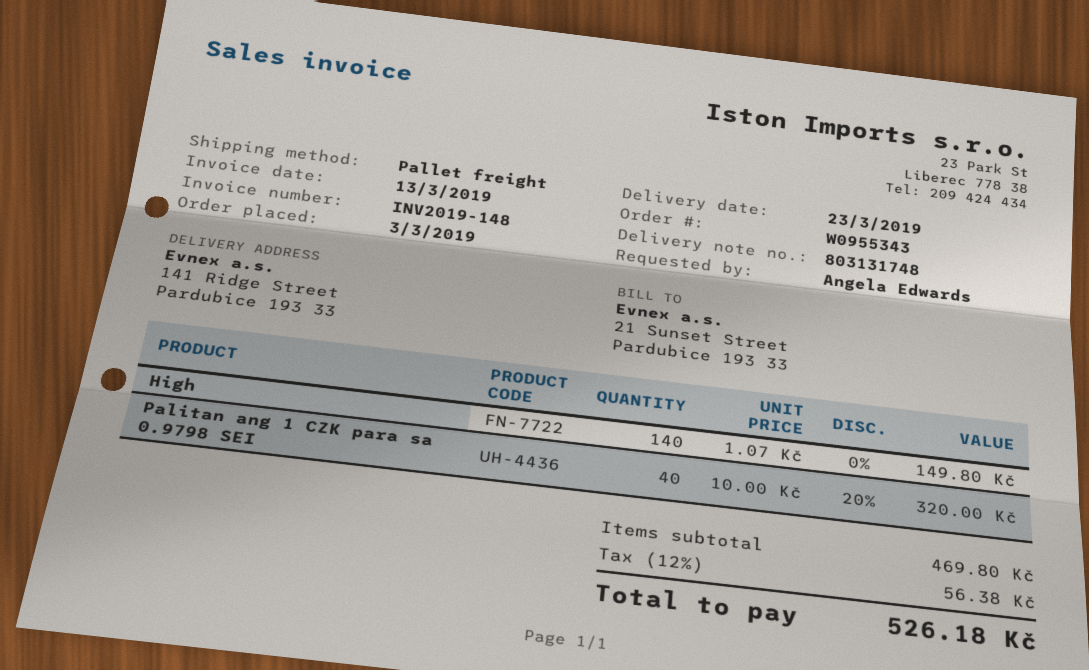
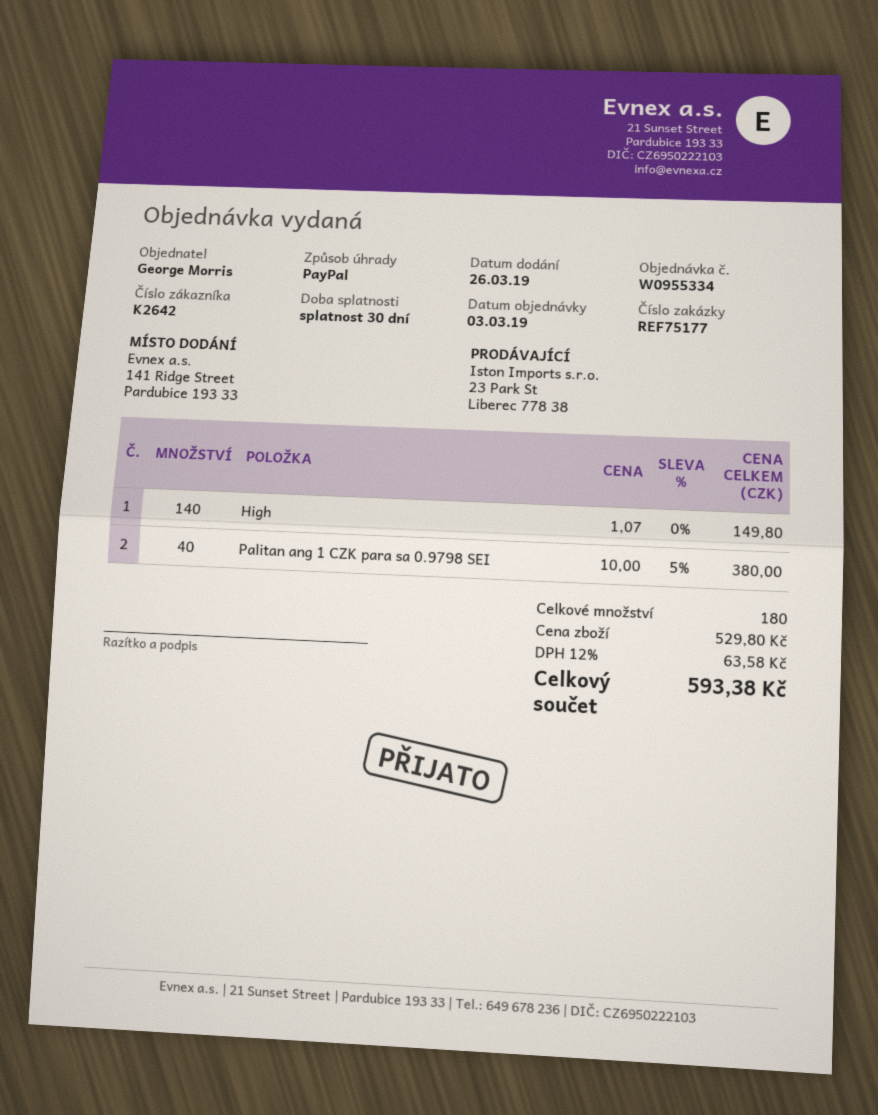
order number: W0955343 -> W0955334
delivery date: 2019-03-23 -> 2019-03-26
ordered by: Angela Edwards -> George Morris
Palitan ang 1 CZK para sa 0.9798 SEI: 40 x 10.00 - 20% = 320.00 -> 40 x 10.00 - 5% = 380.00
subtotal: 469.80 -> 529.80
tax: 12% = 56.38 -> 12% = 63.58
total: 526.18 -> 593.38

